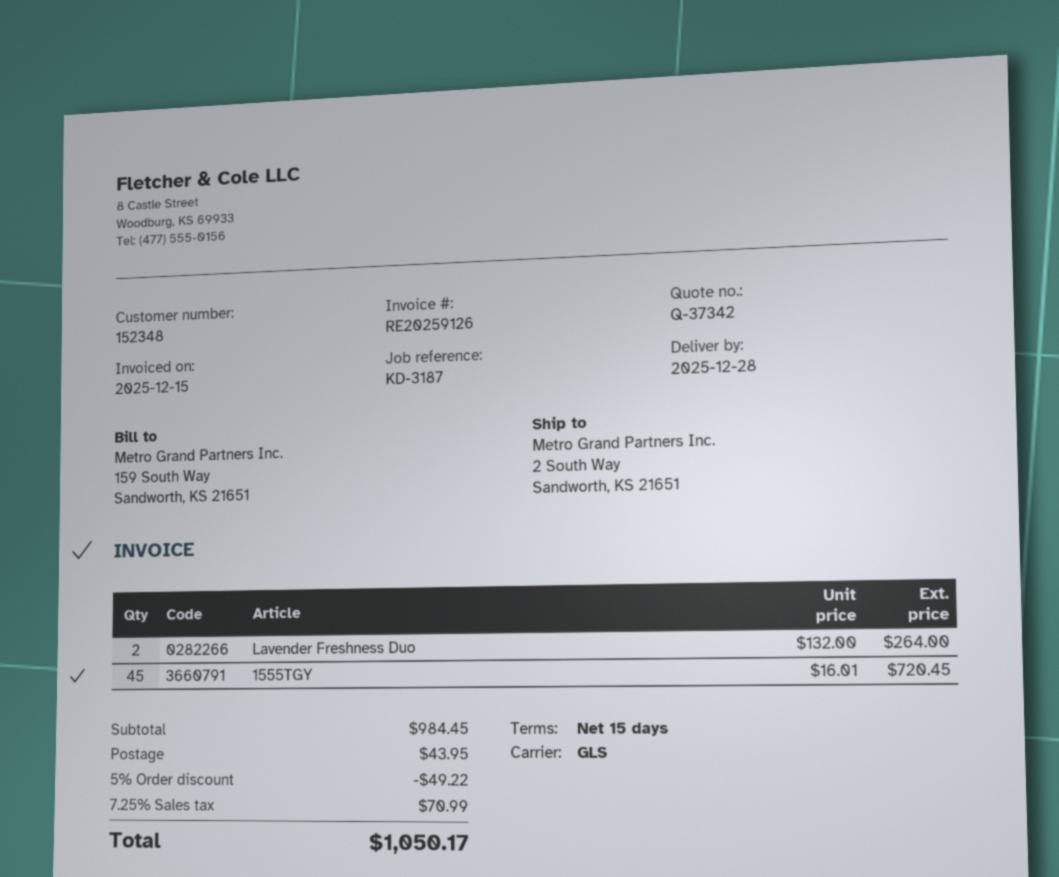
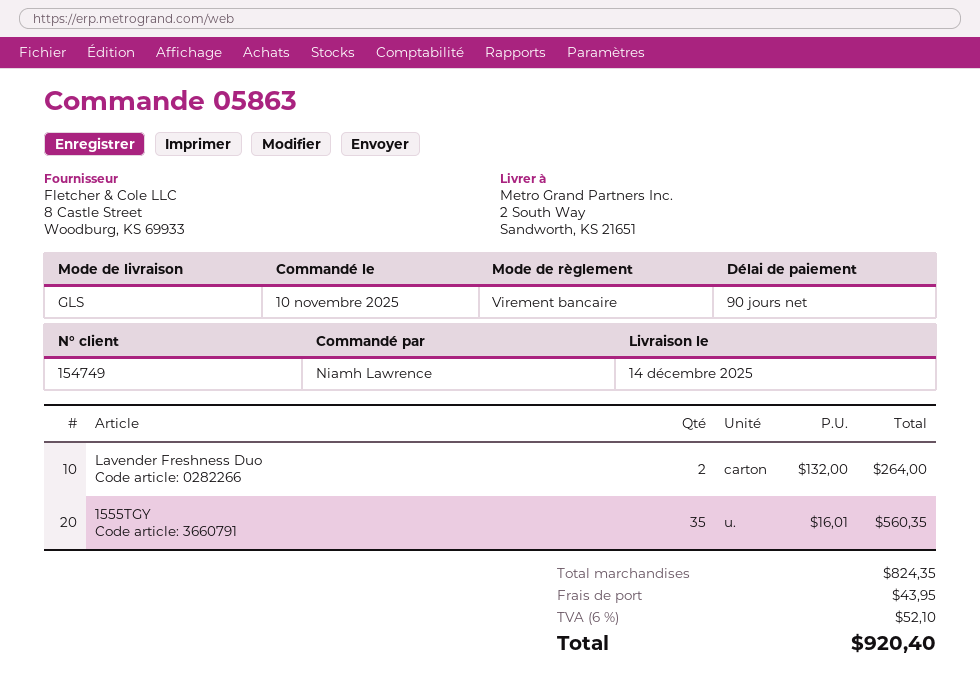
delivery date: 2025-12-28 -> 2025-12-14
payment terms: 15 days -> 90 days
customer number: 152348 -> 154749
1555TGY: 45 x 16.01 = 720.45 -> 35 x 16.01 = 560.35
subtotal: 984.45 -> 824.35
discount: 5% = 49.22 -> none
tax: 7.25% = 70.99 -> 6% = 52.10
total: 1050.17 -> 920.40

